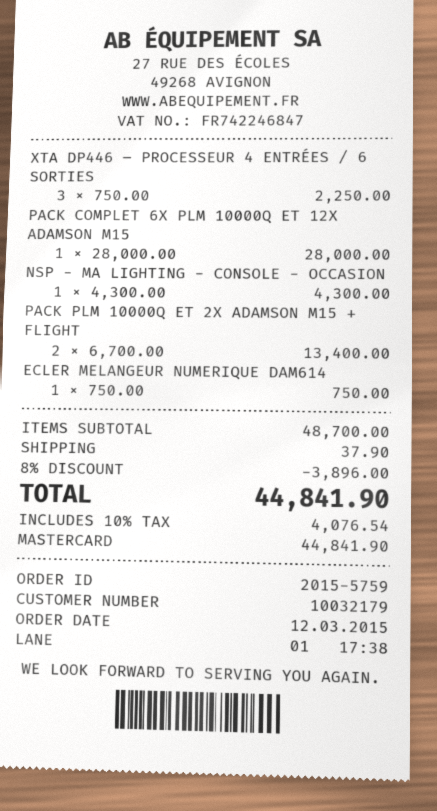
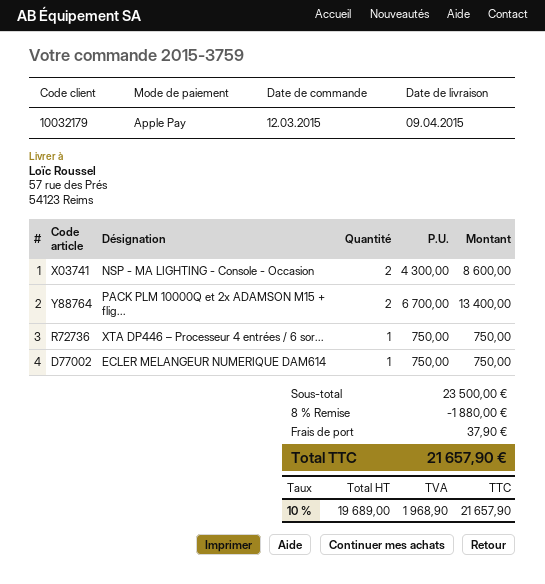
order number: 2015-5759 -> 2015-3759
payment method: Mastercard -> Apple Pay
XTA DP446 – PROCESSEUR 4 ENTRÉES / 6 SORTIES: 3 x 750.00 = 2250.00 -> 1 x 750.00 = 750.00
PACK COMPLET 6X PLM 10000Q ET 12X ADAMSON M15: 1 x 28000.00 = 28000.00 -> none
NSP - MA LIGHTING - CONSOLE - OCCASION: 1 x 4300.00 = 4300.00 -> 2 x 4300.00 = 8600.00
subtotal: 48700.00 -> 23500.00
discount: 8% = 3896.00 -> 8% = 1880.00
tax: 10% = 4076.54 -> 10% = 1968.90
total: 44841.90 -> 21657.90

